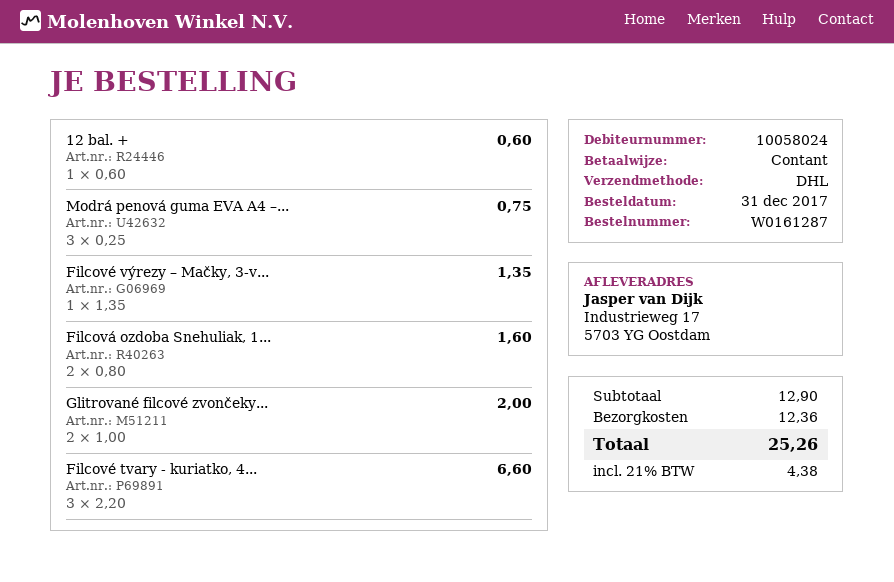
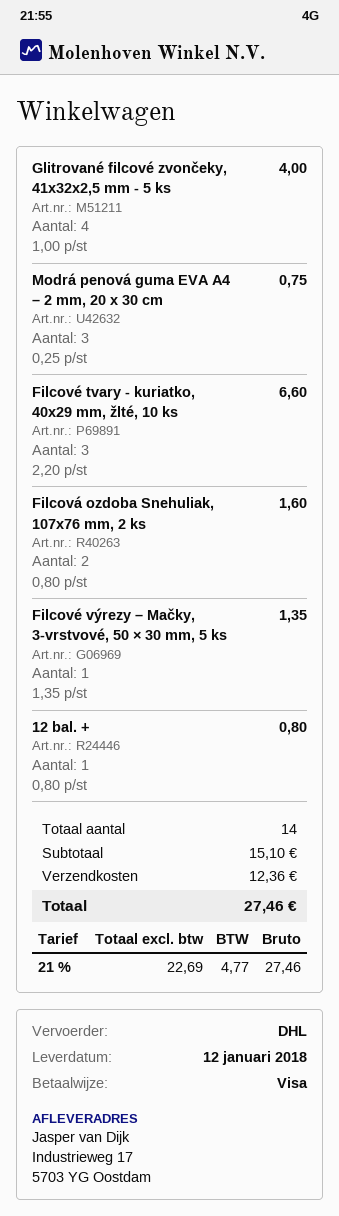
payment method: cash -> Visa
12 bal. +: 1 x 0.60 = 0.60 -> 1 x 0.80 = 0.80
Glitrované filcové zvončeky...: 2 x 1.00 = 2.00 -> 4 x 1.00 = 4.00
subtotal: 12.90 -> 15.10
tax: 21% = 4.38 -> 21% = 4.77
total: 25.26 -> 27.46

